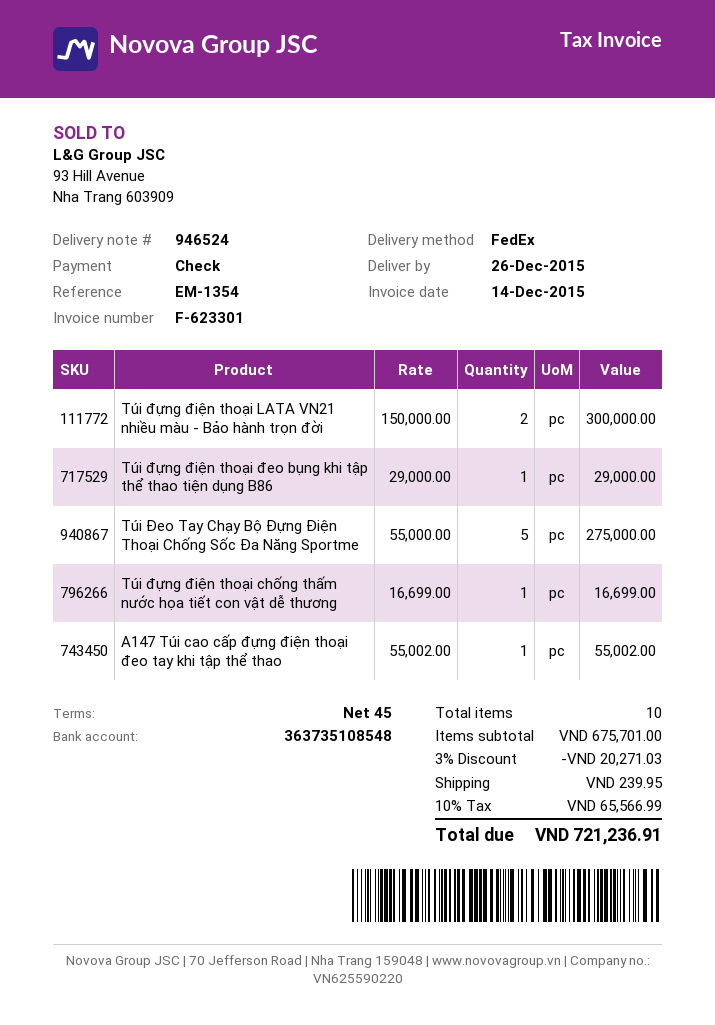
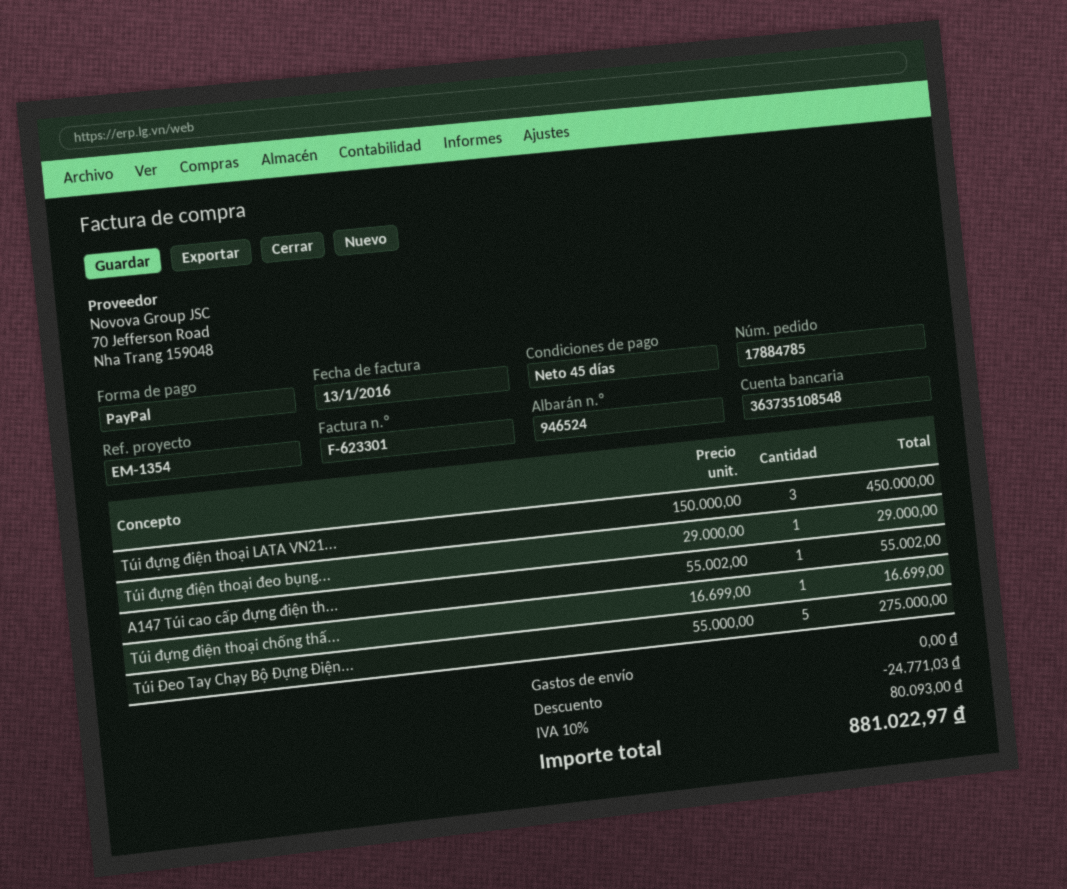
invoice date: 2015-12-14 -> 2016-01-13
payment method: cheque -> PayPal
Túi đựng điện thoại LATA VN21 nhiều màu - Bảo hành trọn đời: 2 x 150000.00 = 300000.00 -> 3 x 150000.00 = 450000.00
discount: 20271.03 -> 24771.03
shipping: 239.95 -> 0.00
tax: 10% = 65566.99 -> 10% = 80093.00
total: 721236.91 -> 881022.97

